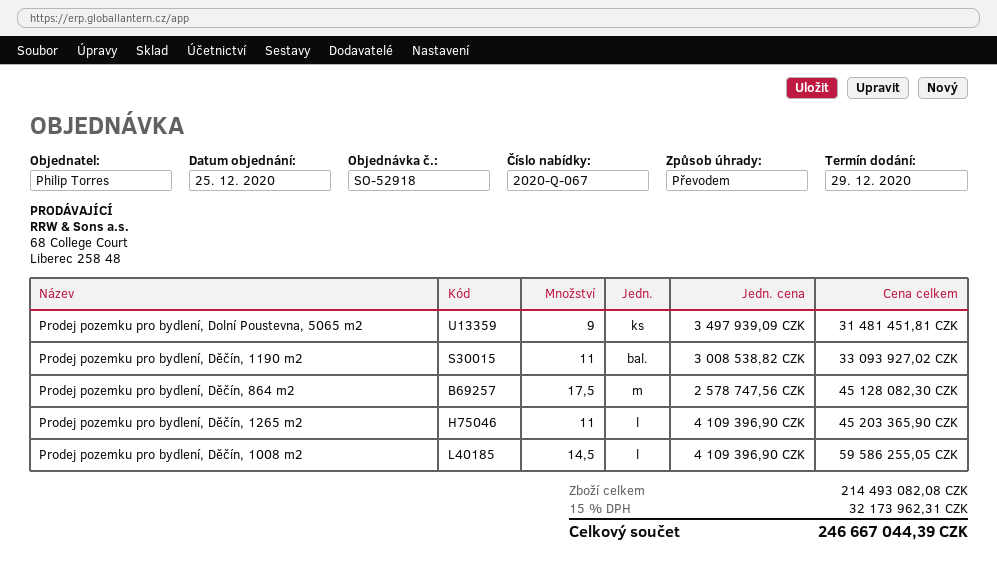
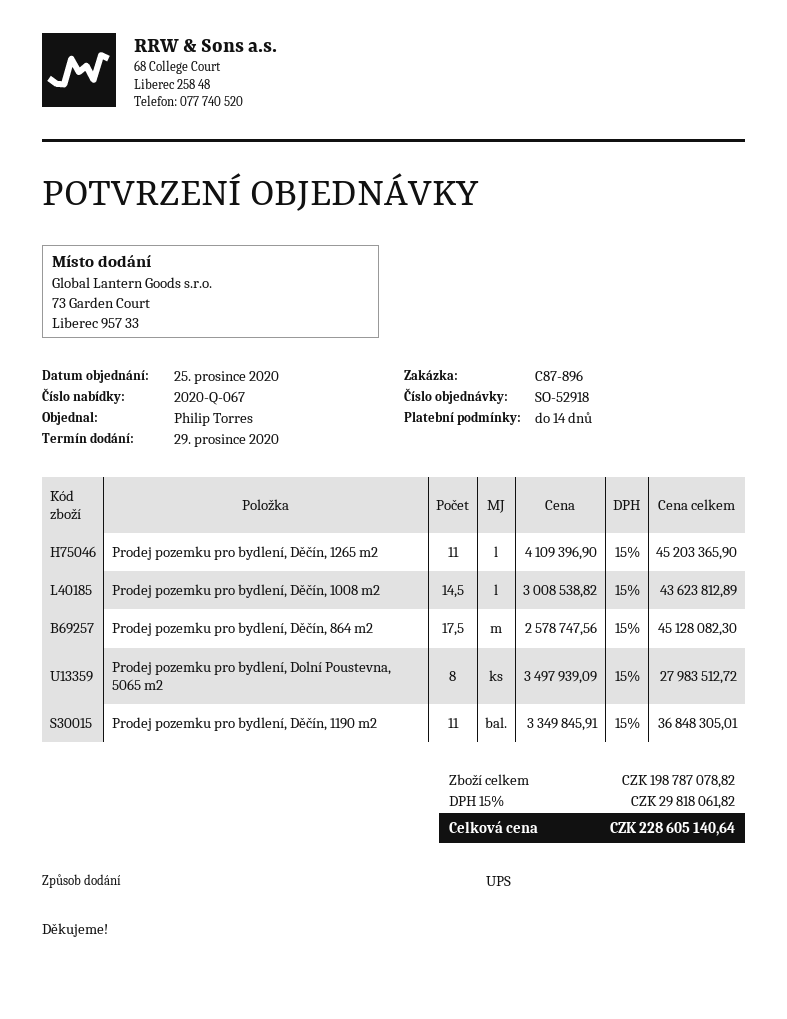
Prodej pozemku pro bydlení, Dolní Poustevna, 5065 m2: 9 x 3497939.09 = 31481451.81 -> 8 x 3497939.09 = 27983512.72
Prodej pozemku pro bydlení, Děčín, 1190 m2: 11 x 3008538.82 = 33093927.02 -> 11 x 3349845.91 = 36848305.01
Prodej pozemku pro bydlení, Děčín, 1008 m2: 14.5 x 4109396.90 = 59586255.05 -> 14.5 x 3008538.82 = 43623812.89
subtotal: 214493082.08 -> 198787078.82
tax: 15% = 32173962.31 -> 15% = 29818061.82
total: 246667044.39 -> 228605140.64

